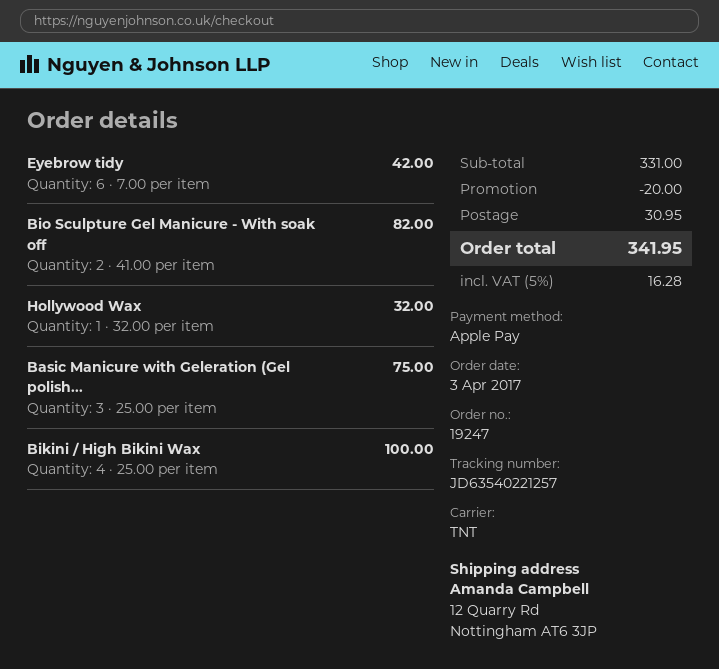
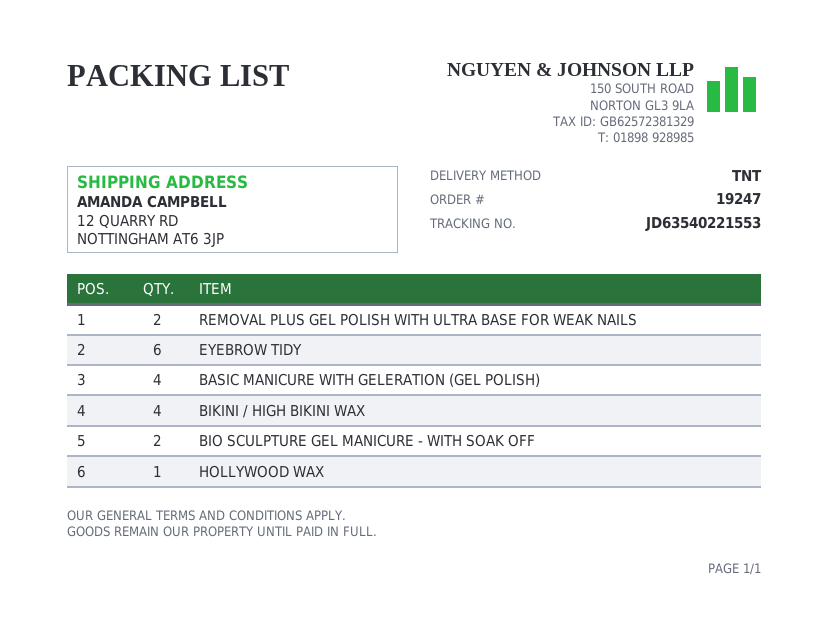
tracking number: JD63540221257 -> JD63540221553
Basic Manicure with Geleration (Gel polish...: 3 -> 4
REMOVAL PLUS GEL POLISH WITH ULTRA BASE FOR WEAK NAILS: none -> 2

